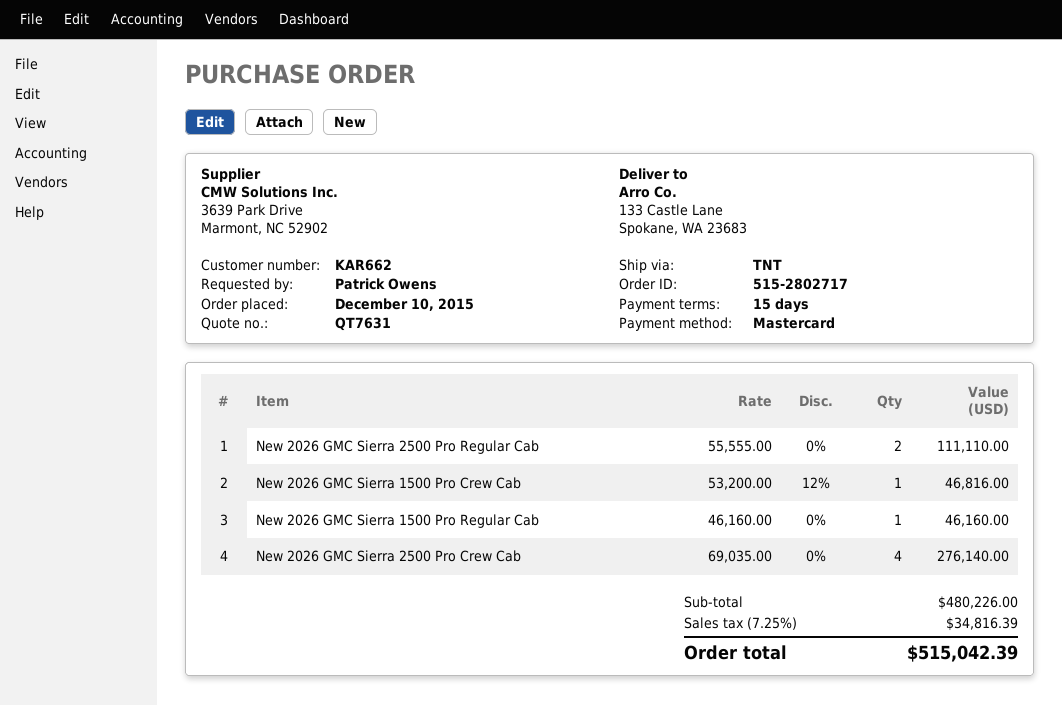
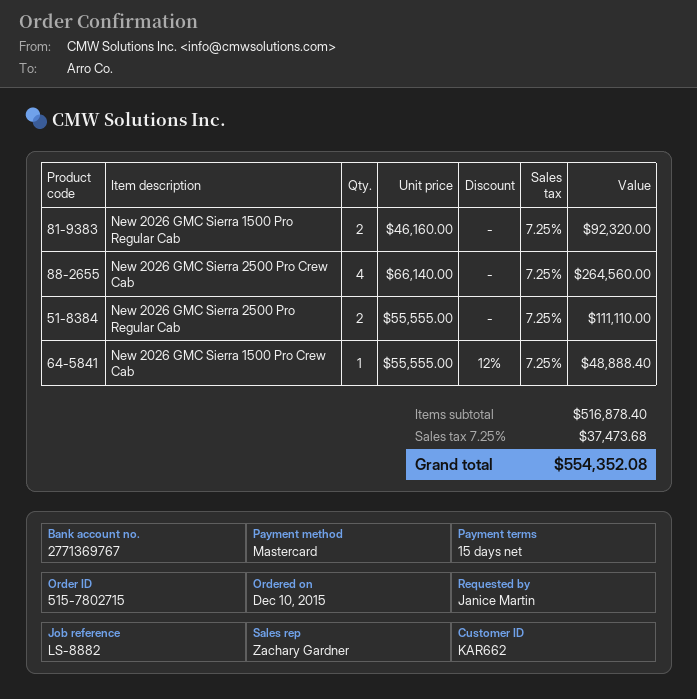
order number: 515-2802717 -> 515-7802715
ordered by: Patrick Owens -> Janice Martin
New 2026 GMC Sierra 1500 Pro Crew Cab: 1 x 53200.00 - 12% = 46816.00 -> 1 x 55555.00 - 12% = 48888.40
New 2026 GMC Sierra 1500 Pro Regular Cab: 1 x 46160.00 = 46160.00 -> 2 x 46160.00 = 92320.00
New 2026 GMC Sierra 2500 Pro Crew Cab: 4 x 69035.00 = 276140.00 -> 4 x 66140.00 = 264560.00
subtotal: 480226.00 -> 516878.40
tax: 7.25% = 34816.39 -> 7.25% = 37473.68
total: 515042.39 -> 554352.08

